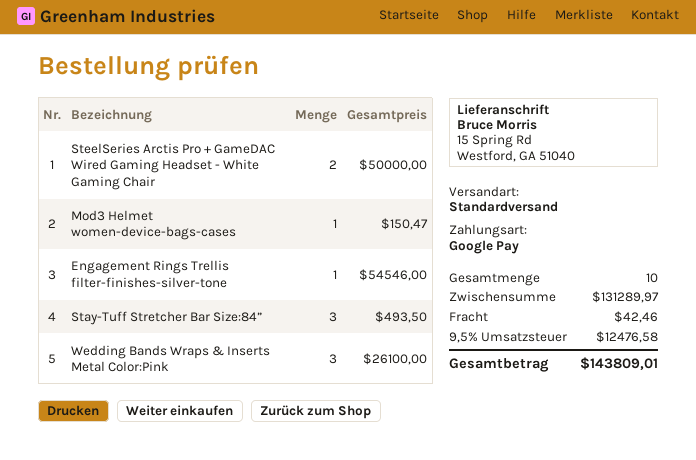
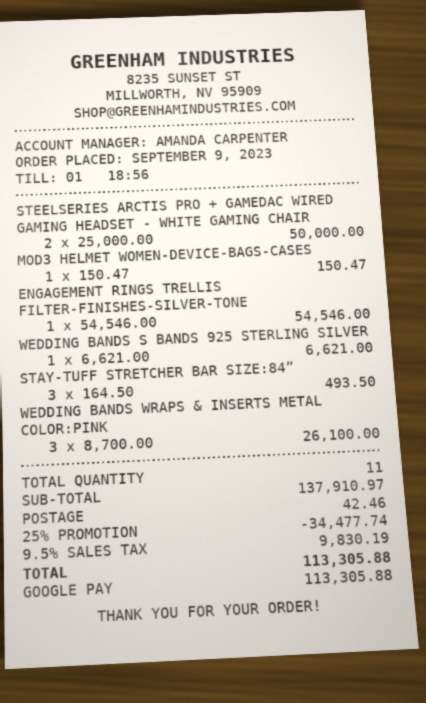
WEDDING BANDS S BANDS 925 STERLING SILVER: none -> 1 for 6621.00
total quantity: 10 -> 11
subtotal: 131289.97 -> 137910.97
discount: none -> 25% = 34477.74
tax: 9.5% = 12476.58 -> 9.5% = 9830.19
total: 143809.01 -> 113305.88

